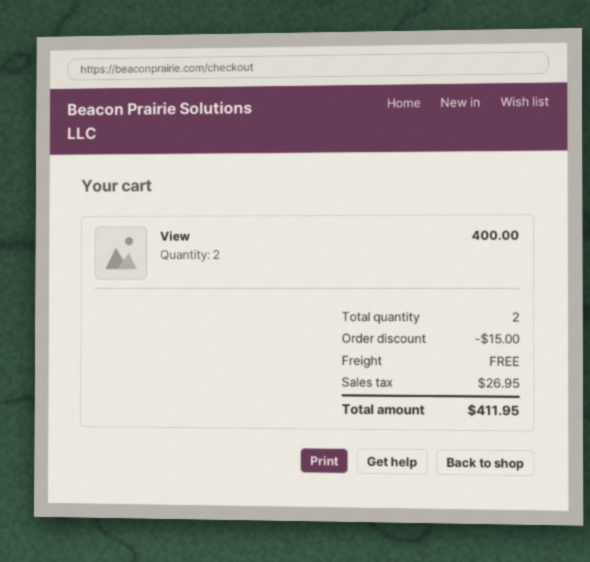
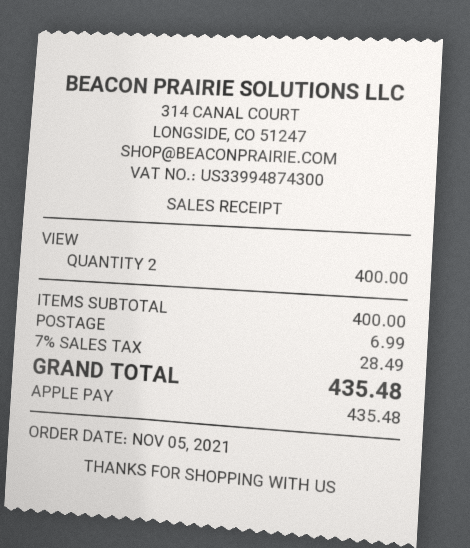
discount: 15.00 -> none
shipping: 0.00 -> 6.99
tax: 26.95 -> 28.49
total: 411.95 -> 435.48

